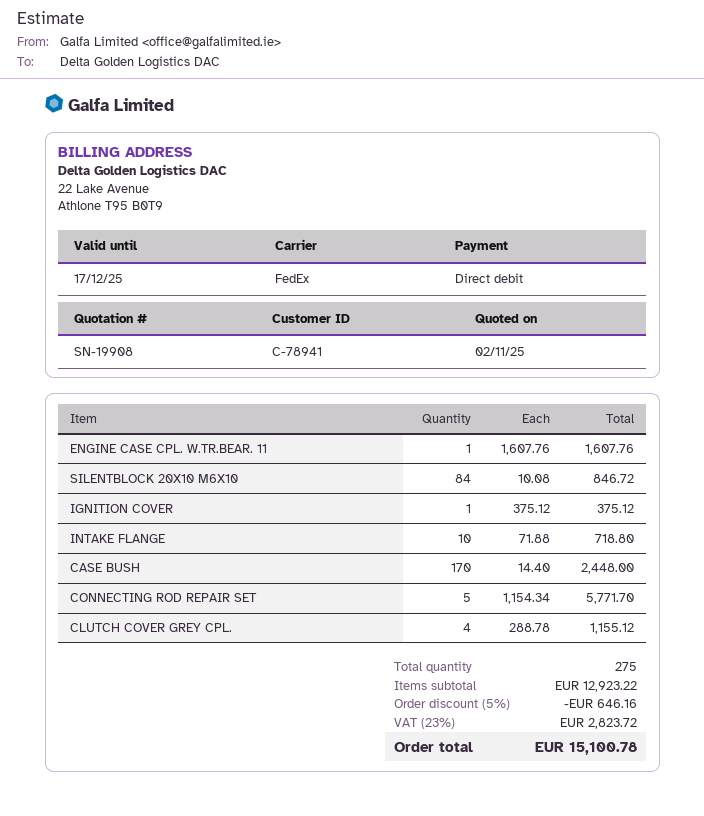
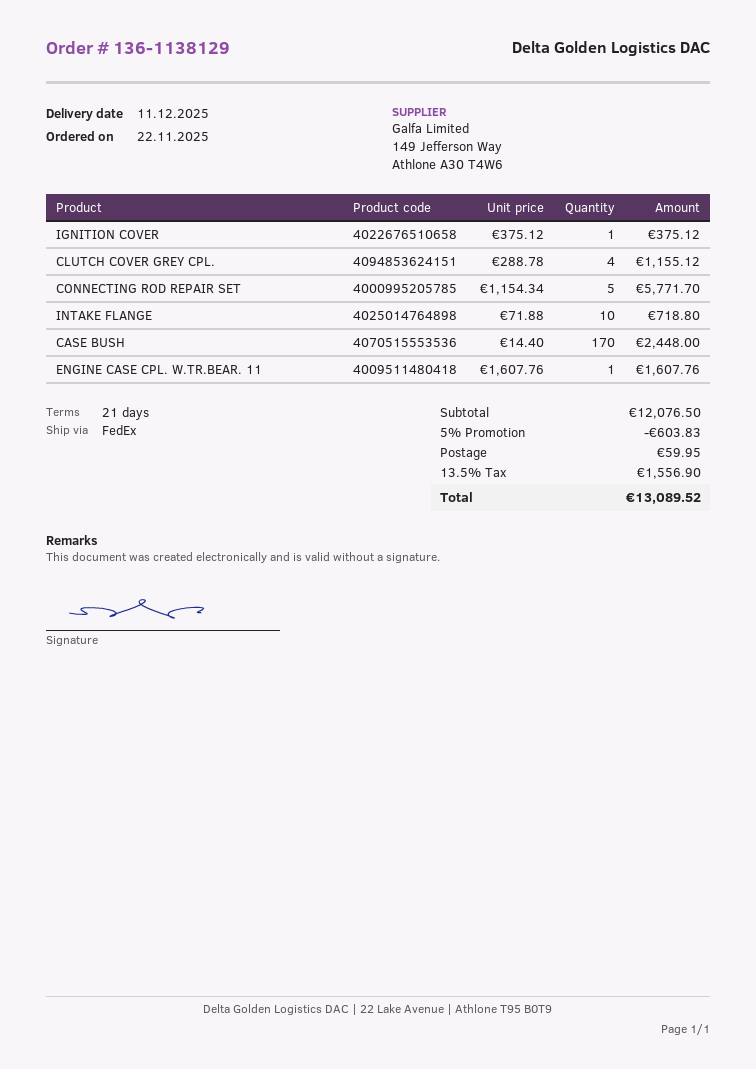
SILENTBLOCK 20X10 M6X10: 84 x 10.08 = 846.72 -> none
subtotal: 12923.22 -> 12076.50
discount: 5% = 646.16 -> 5% = 603.83
shipping: none -> 59.95
tax: 23% = 2823.72 -> 13.5% = 1556.90
total: 15100.78 -> 13089.52

